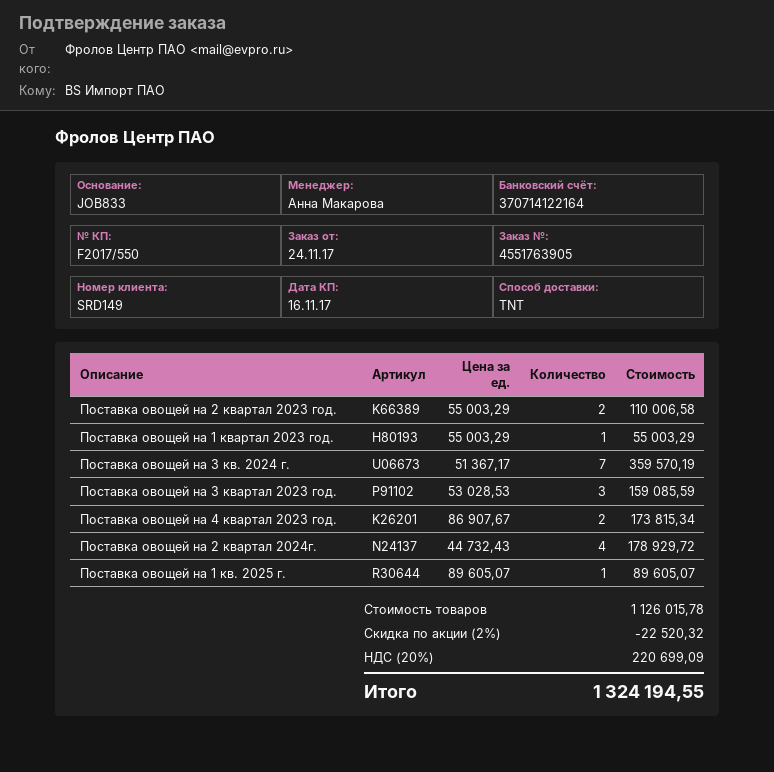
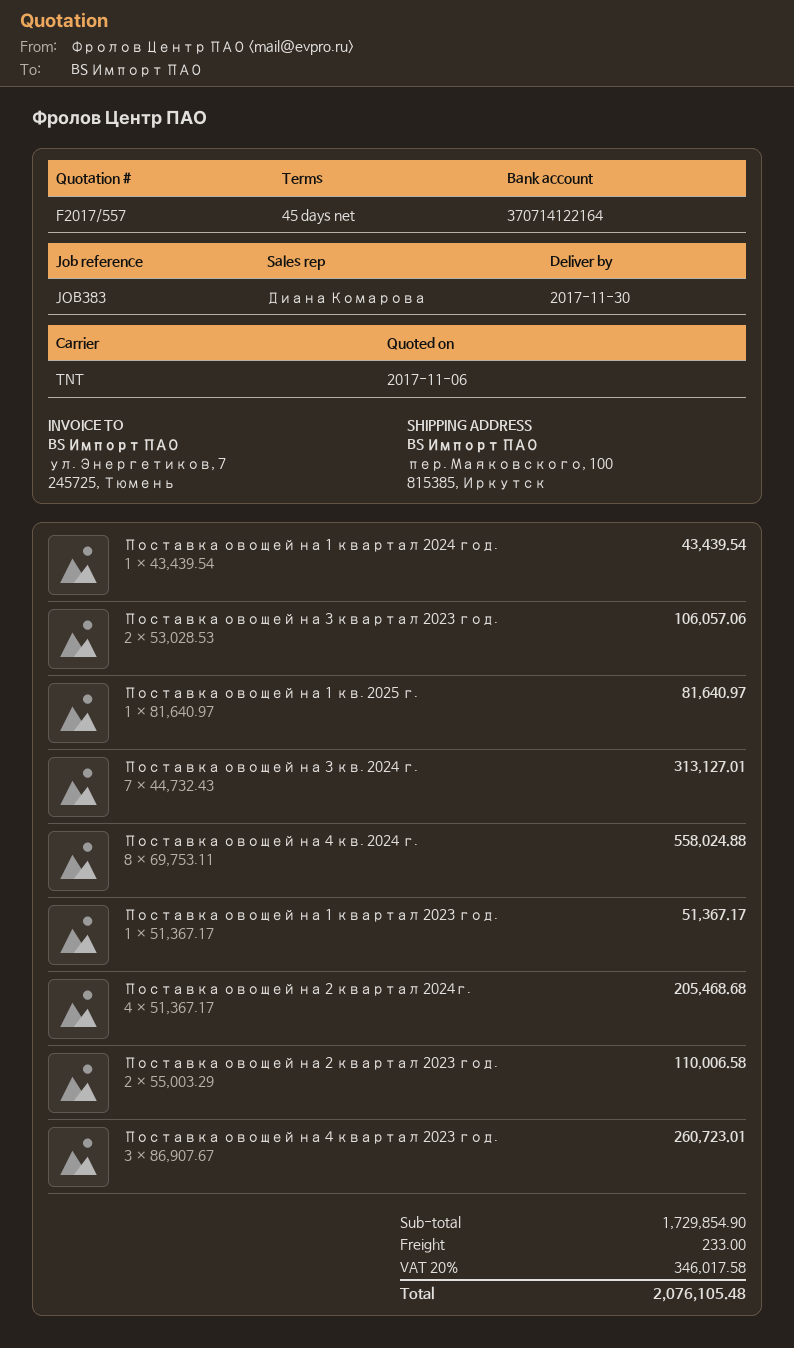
quote number: F2017/550 -> F2017/557
quote date: 2017-11-16 -> 2017-11-06
reference: JOB833 -> JOB383
sales rep: Анна Макарова -> Диана Комарова
Поставка овощей на 1 квартал 2023 год.: 1 x 55003.29 = 55003.29 -> 1 x 51367.17 = 51367.17
Поставка овощей на 3 кв. 2024 г.: 7 x 51367.17 = 359570.19 -> 7 x 44732.43 = 313127.01
Поставка овощей на 3 квартал 2023 год.: 3 x 53028.53 = 159085.59 -> 2 x 53028.53 = 106057.06
Поставка овощей на 4 квартал 2023 год.: 2 x 86907.67 = 173815.34 -> 3 x 86907.67 = 260723.01
Поставка овощей на 2 квартал 2024г.: 4 x 44732.43 = 178929.72 -> 4 x 51367.17 = 205468.68
Поставка овощей на 1 кв. 2025 г.: 1 x 89605.07 = 89605.07 -> 1 x 81640.97 = 81640.97
Поставка овощей на 1 квартал 2024 год.: none -> 1 x 43439.54 = 43439.54
Поставка овощей на 4 кв. 2024 г.: none -> 8 x 69753.11 = 558024.88
subtotal: 1126015.78 -> 1729854.90
discount: 2% = 22520.32 -> none
shipping: none -> 233.00
tax: 20% = 220699.09 -> 20% = 346017.58
total: 1324194.55 -> 2076105.48

